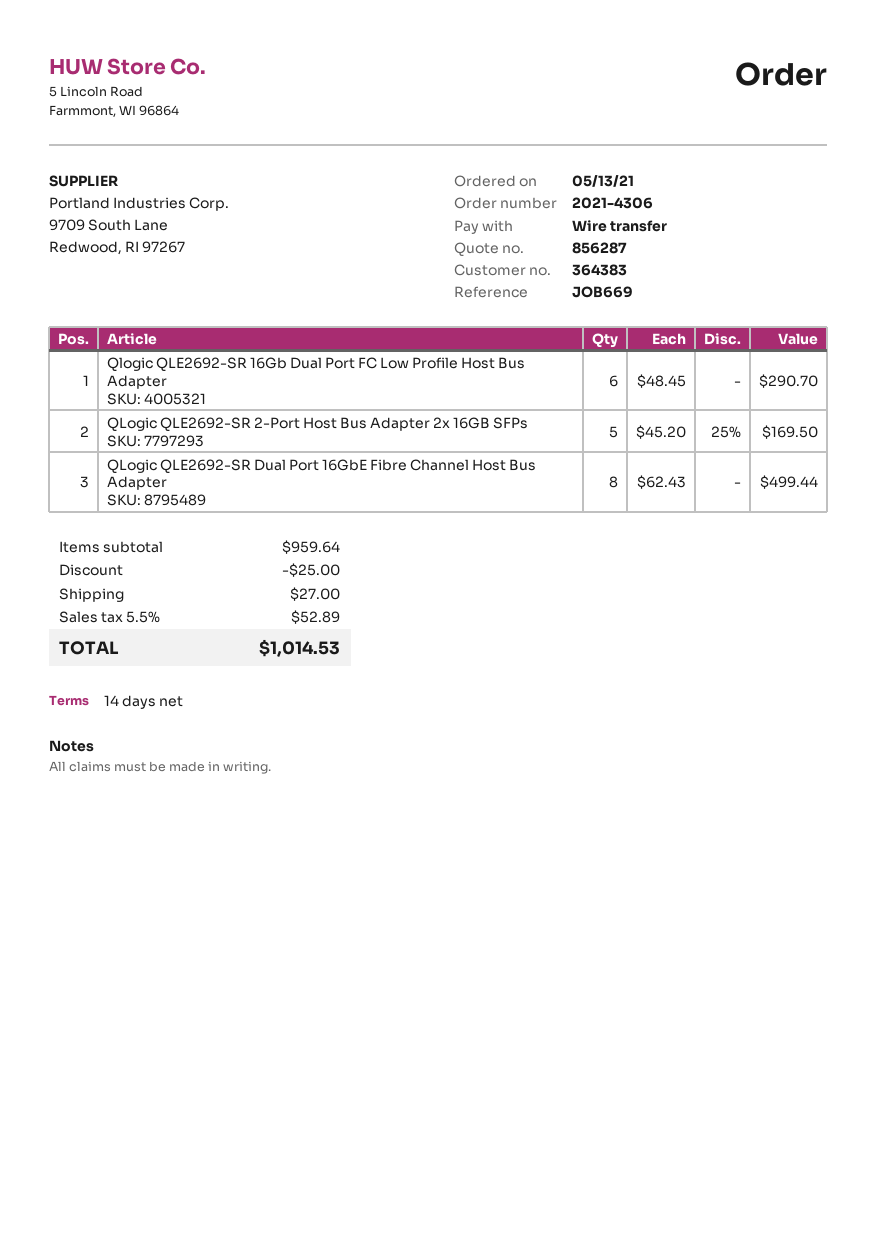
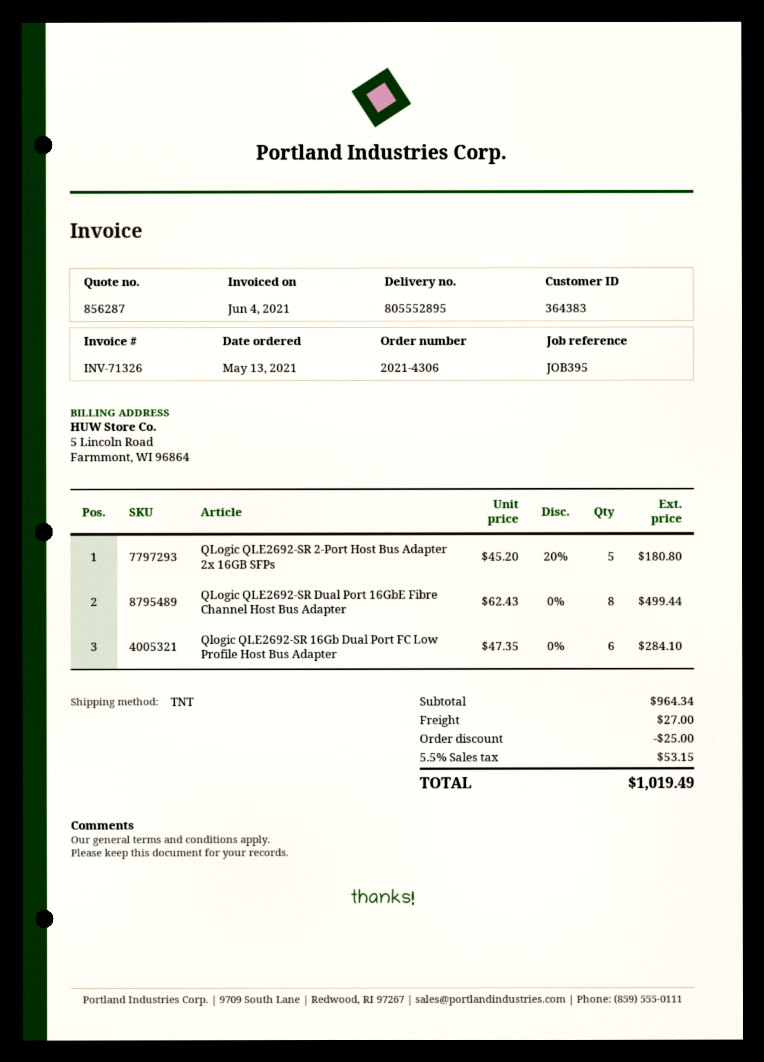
reference: JOB669 -> JOB395
Qlogic QLE2692-SR 16Gb Dual Port FC Low Profile Host Bus Adapter: 6 x 48.45 = 290.70 -> 6 x 47.35 = 284.10
QLogic QLE2692-SR 2-Port Host Bus Adapter 2x 16GB SFPs: 5 x 45.20 - 25% = 169.50 -> 5 x 45.20 - 20% = 180.80
subtotal: 959.64 -> 964.34
tax: 5.5% = 52.89 -> 5.5% = 53.15
total: 1014.53 -> 1019.49

